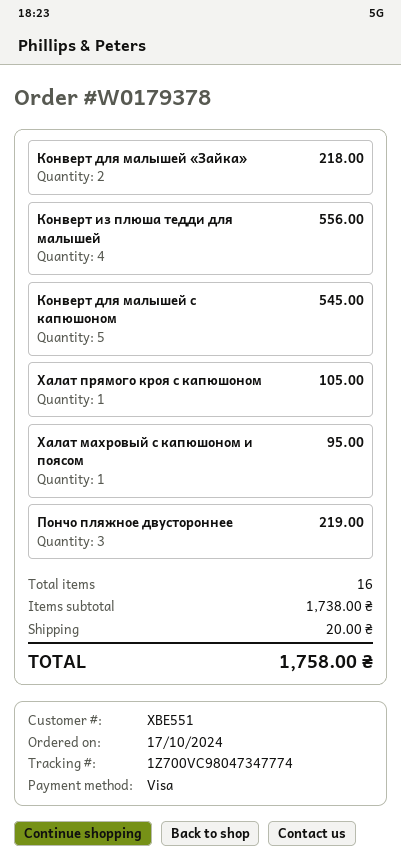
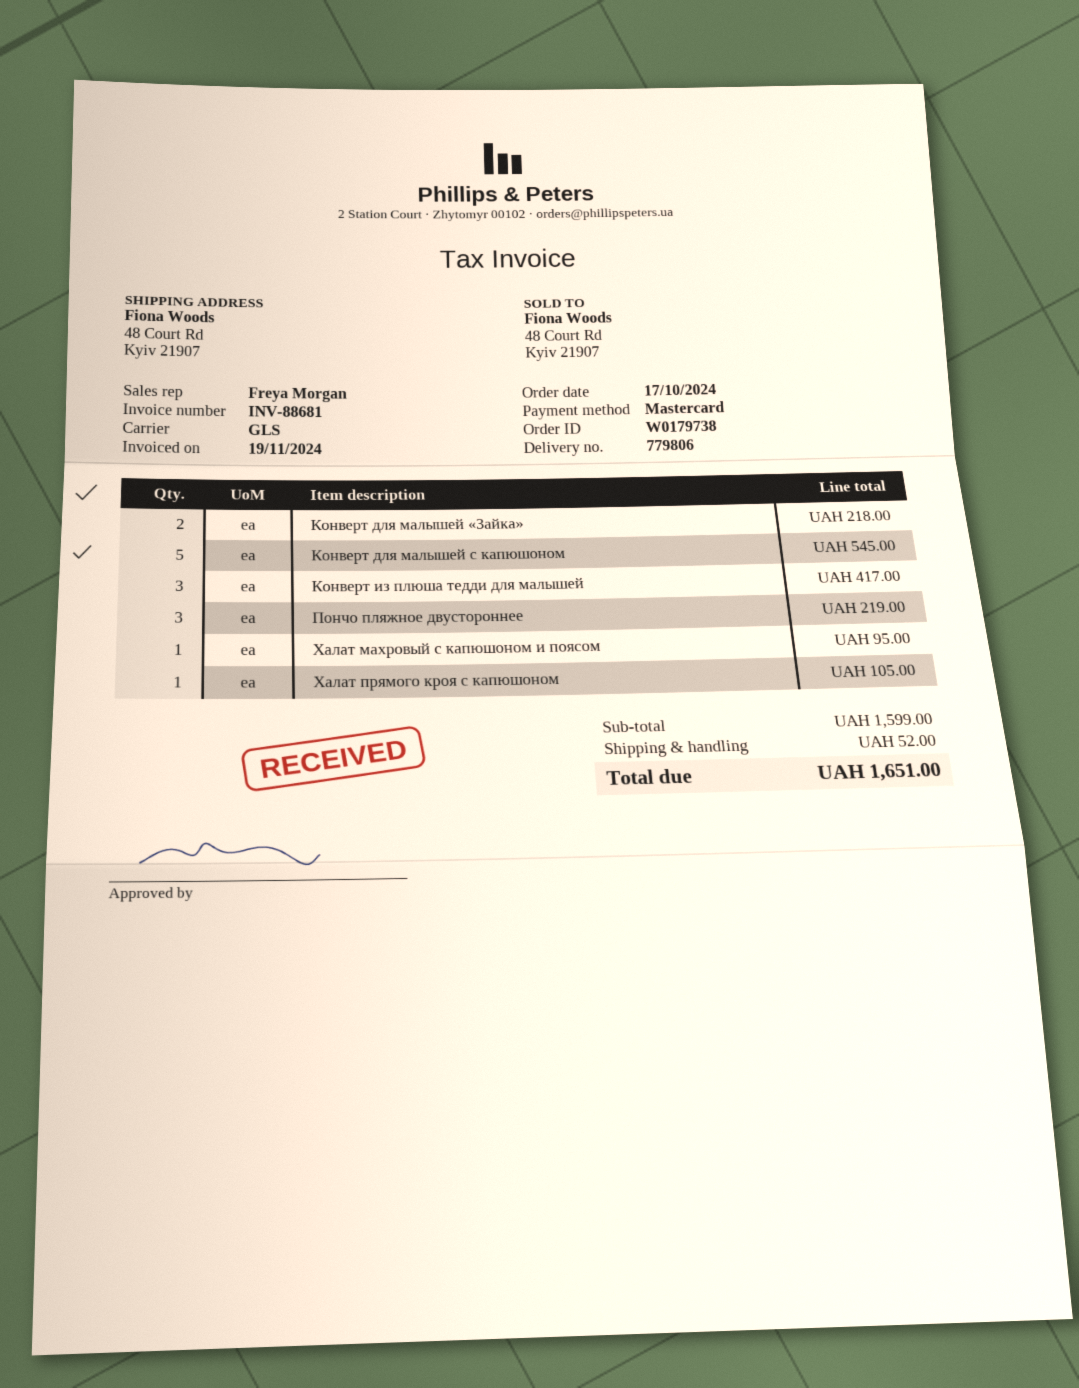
order number: W0179378 -> W0179738
payment method: Visa -> Mastercard
Конверт из плюша тедди для малышей: 4 for 556.00 -> 3 for 417.00
subtotal: 1738.00 -> 1599.00
shipping: 20.00 -> 52.00
total: 1758.00 -> 1651.00

